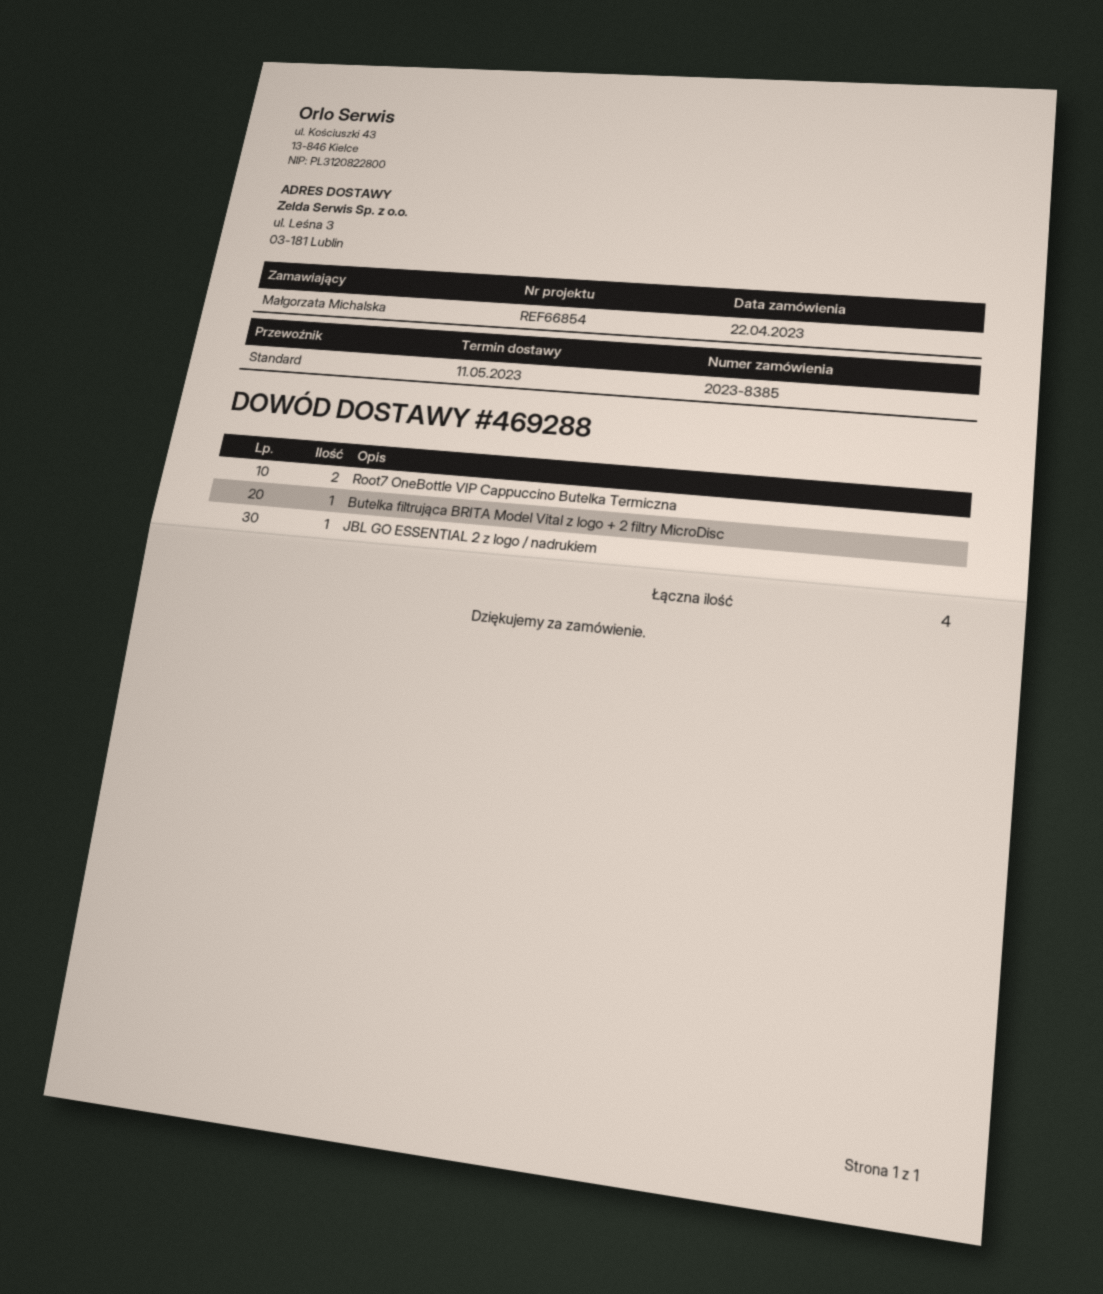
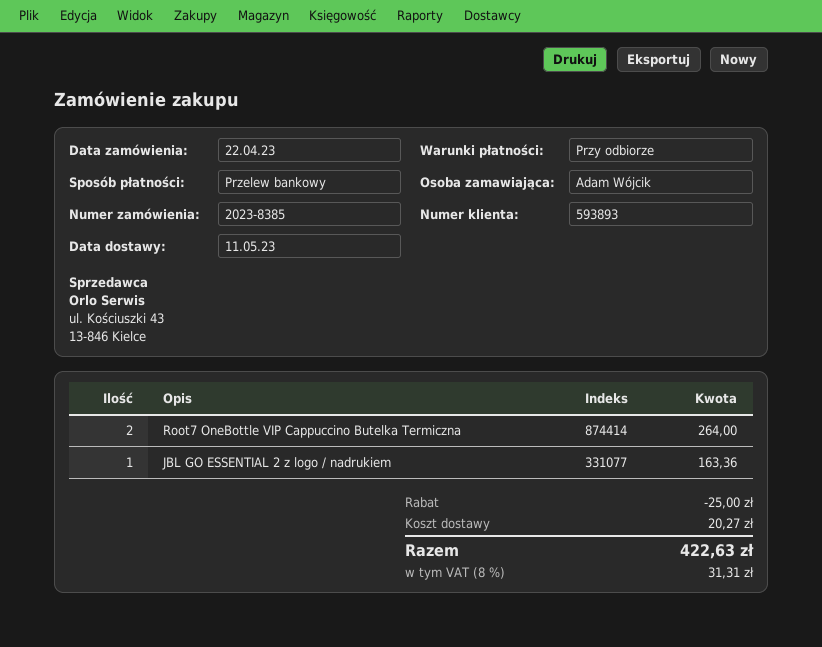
ordered by: Małgorzata Michalska -> Adam Wójcik
Butelka filtrująca BRITA Model Vital z logo + 2 filtry MicroDisc: 1 -> none

